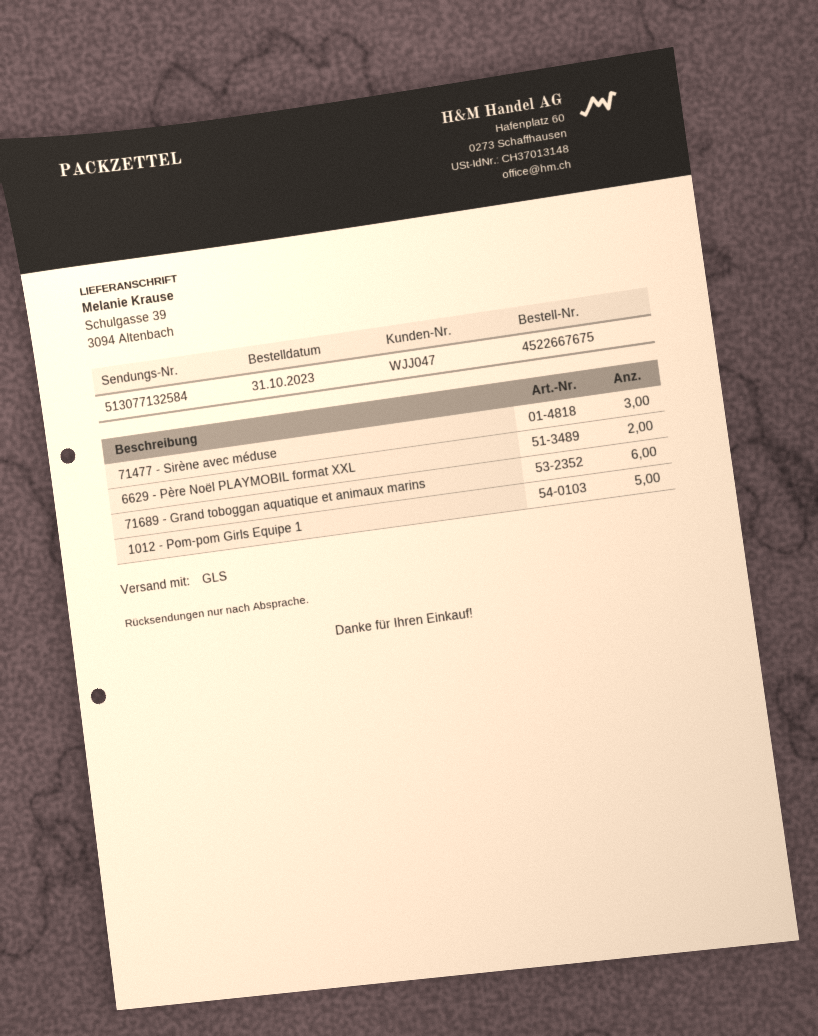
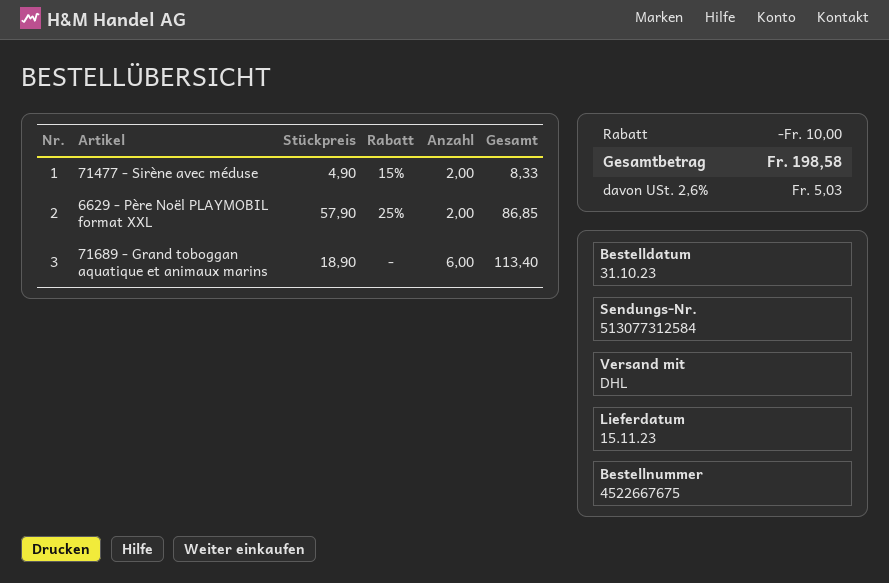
shipping method: GLS -> DHL
tracking number: 513077132584 -> 513077312584
71477 - Sirène avec méduse: 3 -> 2
1012 - Pom-pom Girls Equipe 1: 5 -> none

